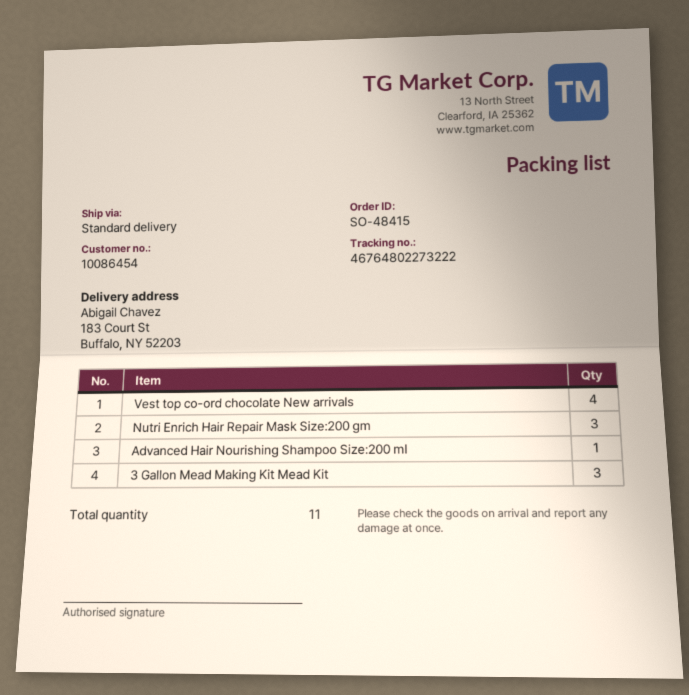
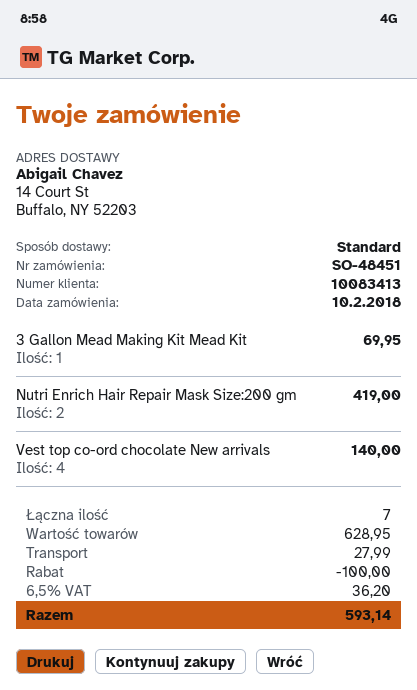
order number: SO-48415 -> SO-48451
customer number: 10086454 -> 10083413
ship to: 183 Court St, Buffalo, NY 52203 -> 14 Court St, Buffalo, NY 52203
Nutri Enrich Hair Repair Mask Size:200 gm: 3 -> 2
Advanced Hair Nourishing Shampoo Size:200 ml: 1 -> none
3 Gallon Mead Making Kit Mead Kit: 3 -> 1
total quantity: 11 -> 7

